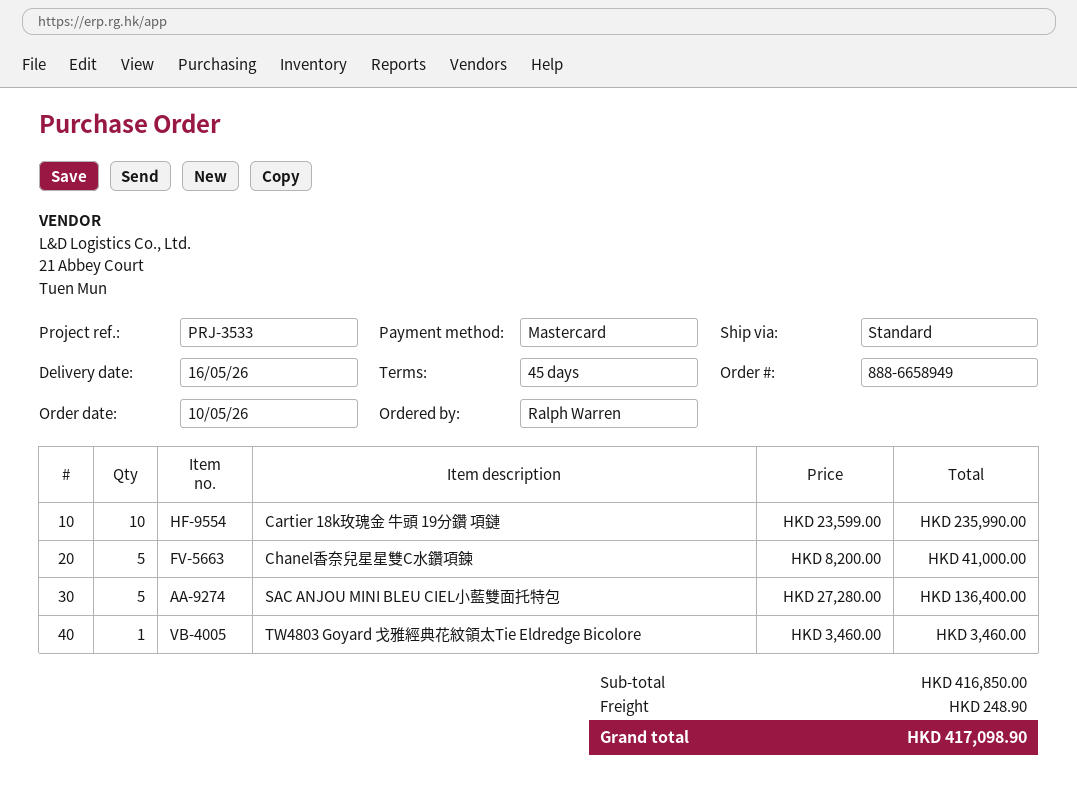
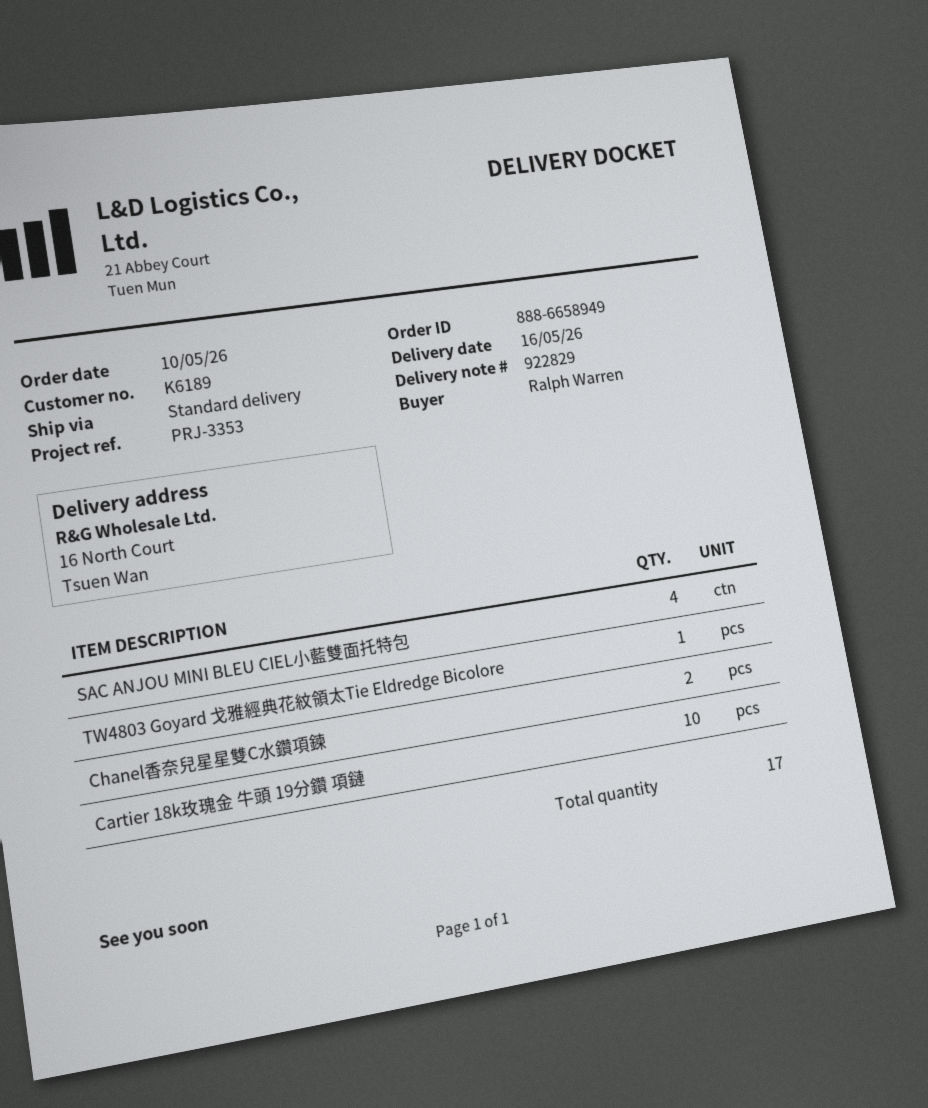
reference: PRJ-3533 -> PRJ-3353
Chanel香奈兒星星雙C水鑽項鍊: 5 -> 2
SAC ANJOU MINI BLEU CIEL小藍雙面托特包: 5 -> 4

